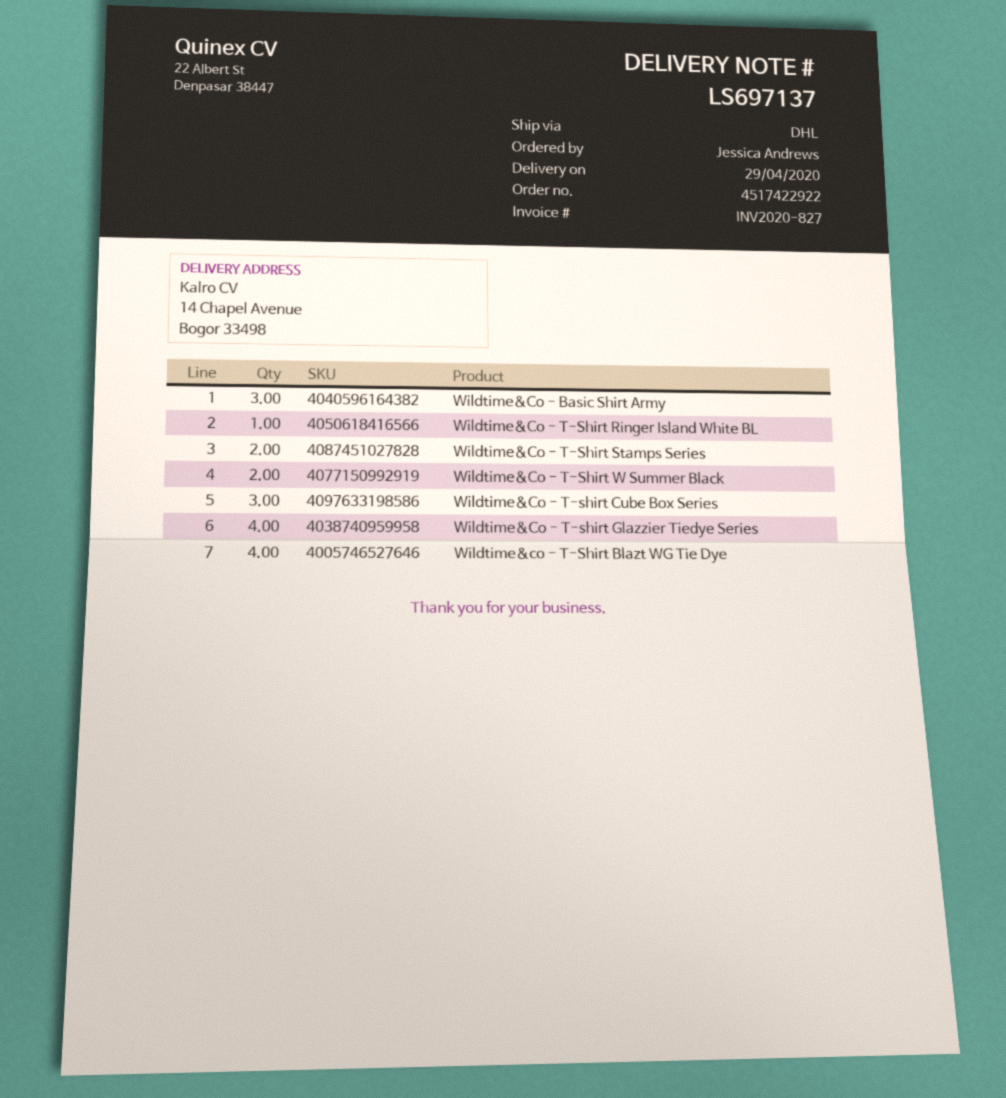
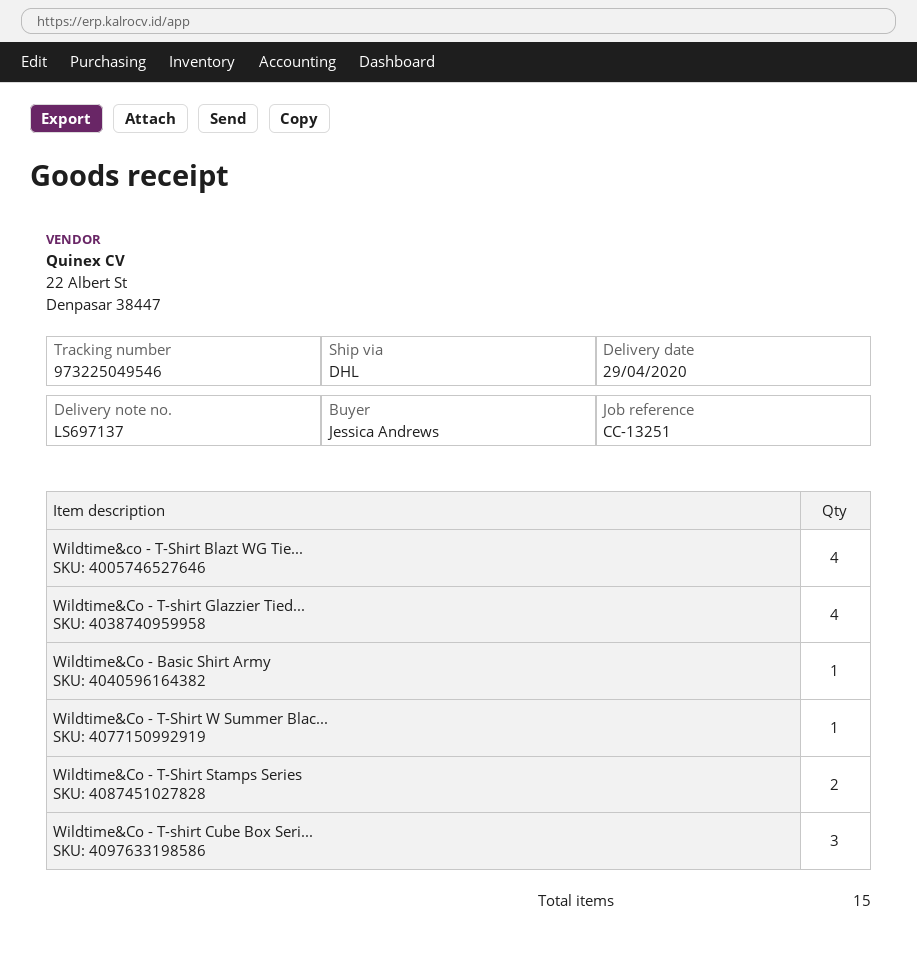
Wildtime&Co - Basic Shirt Army: 3 -> 1
Wildtime&Co - T-Shirt Ringer Island White BL: 1 -> none
Wildtime&Co - T-Shirt W Summer Black: 2 -> 1

